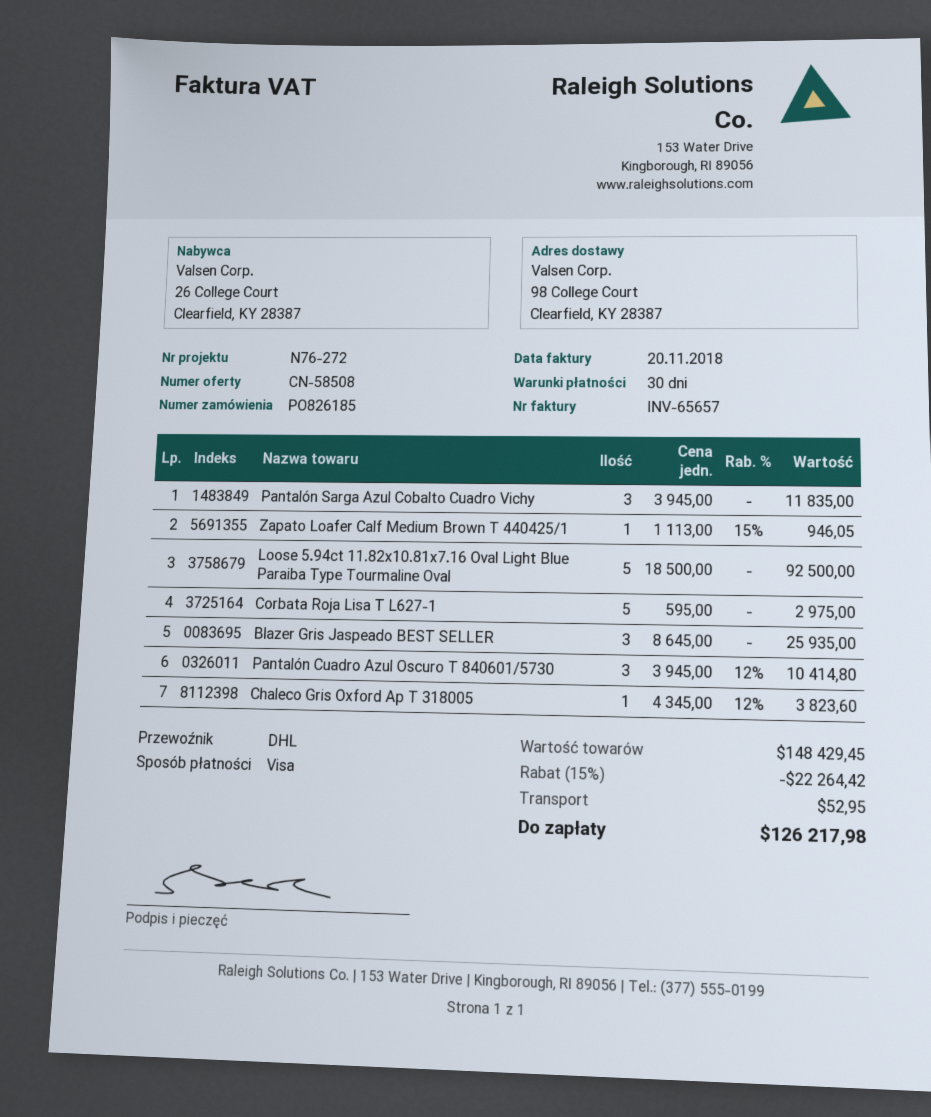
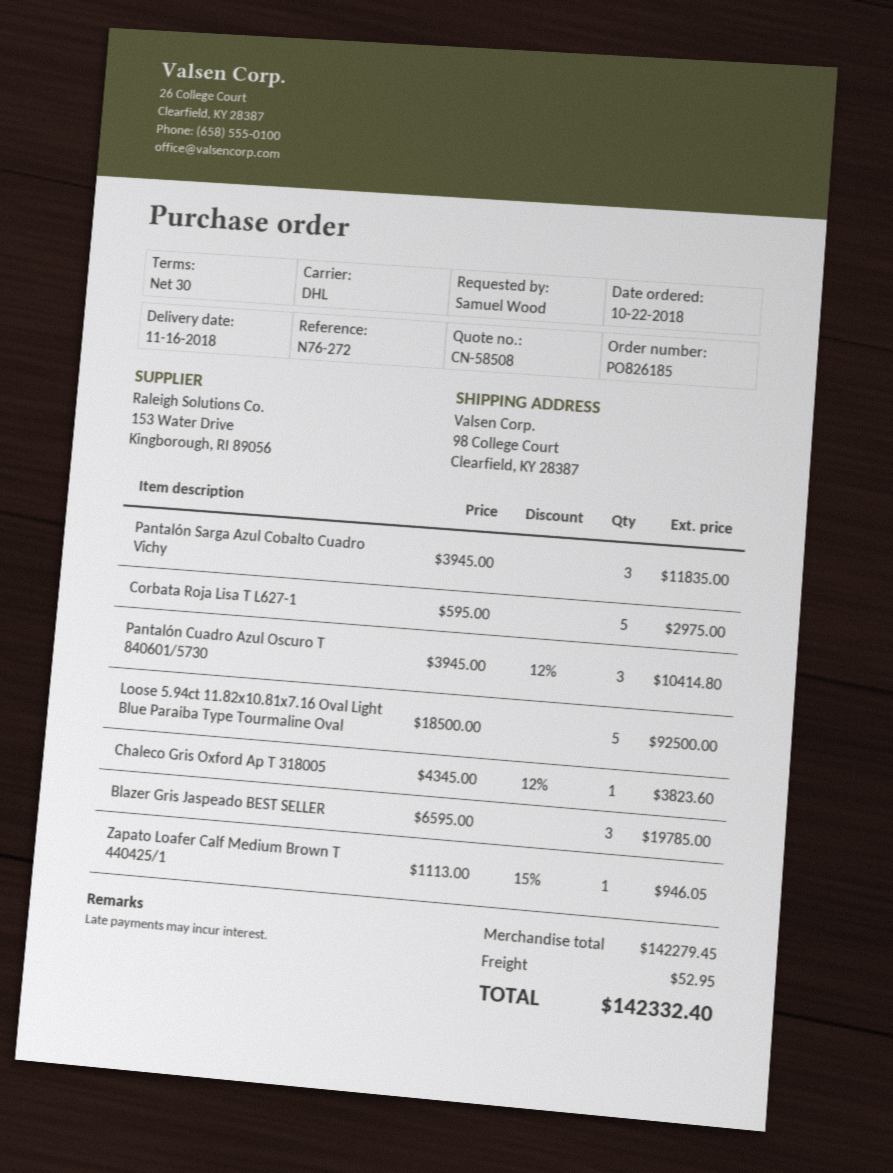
Blazer Gris Jaspeado BEST SELLER: 3 x 8645.00 = 25935.00 -> 3 x 6595.00 = 19785.00
subtotal: 148429.45 -> 142279.45
discount: 15% = 22264.42 -> none
total: 126217.98 -> 142332.40

